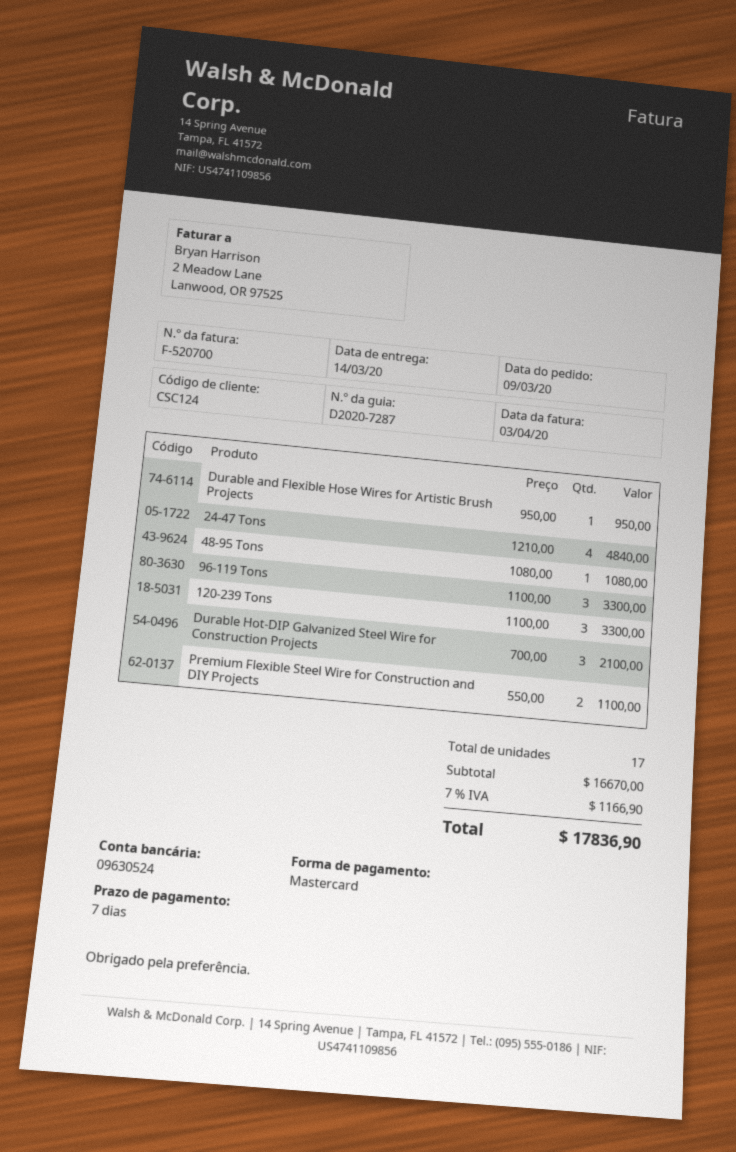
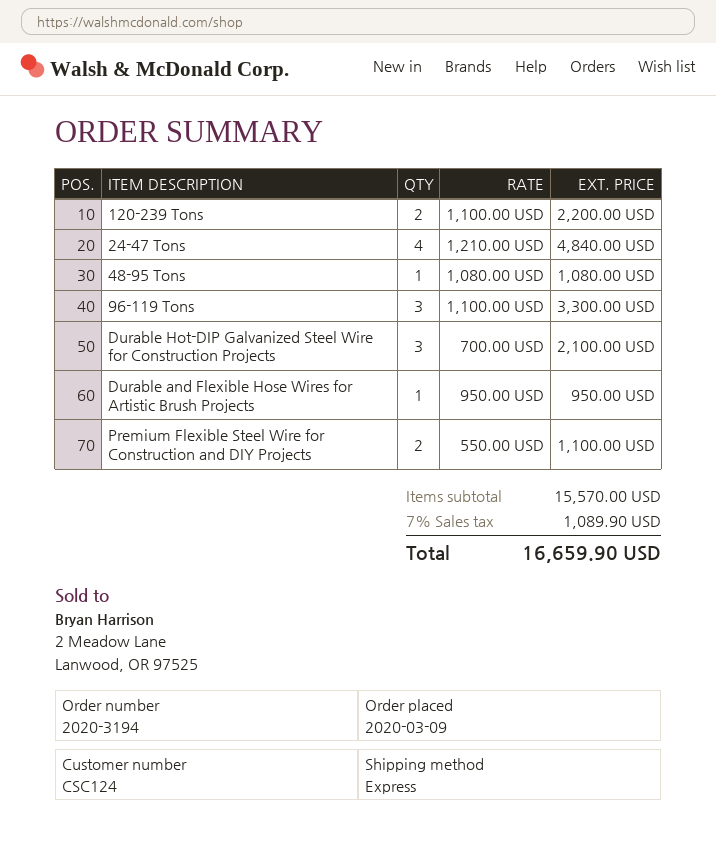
120-239 Tons: 3 x 1100.00 = 3300.00 -> 2 x 1100.00 = 2200.00
subtotal: 16670.00 -> 15570.00
tax: 7% = 1166.90 -> 7% = 1089.90
total: 17836.90 -> 16659.90

